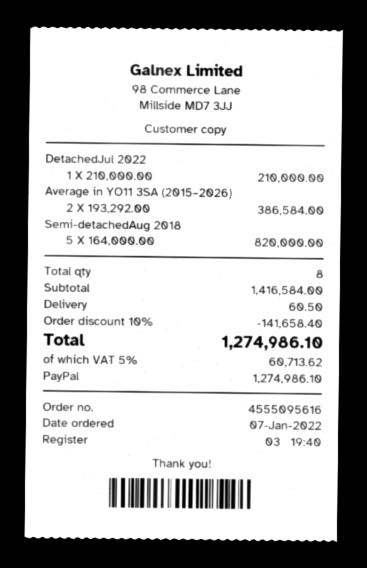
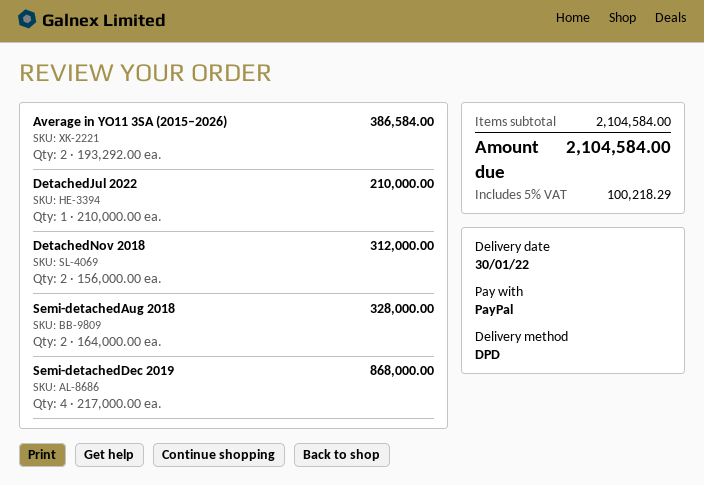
Semi-detachedAug 2018: 5 x 164000.00 = 820000.00 -> 2 x 164000.00 = 328000.00
DetachedNov 2018: none -> 2 x 156000.00 = 312000.00
Semi-detachedDec 2019: none -> 4 x 217000.00 = 868000.00
subtotal: 1416584.00 -> 2104584.00
discount: 10% = 141658.40 -> none
shipping: 60.50 -> none
tax: 5% = 60713.62 -> 5% = 100218.29
total: 1274986.10 -> 2104584.00

